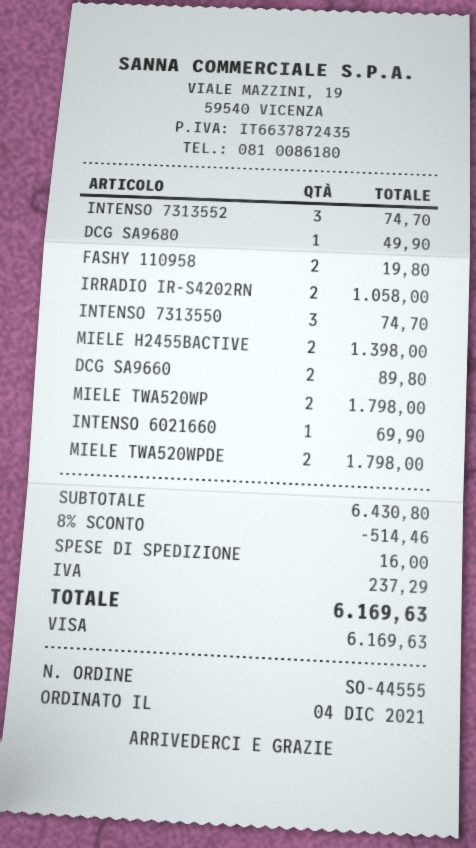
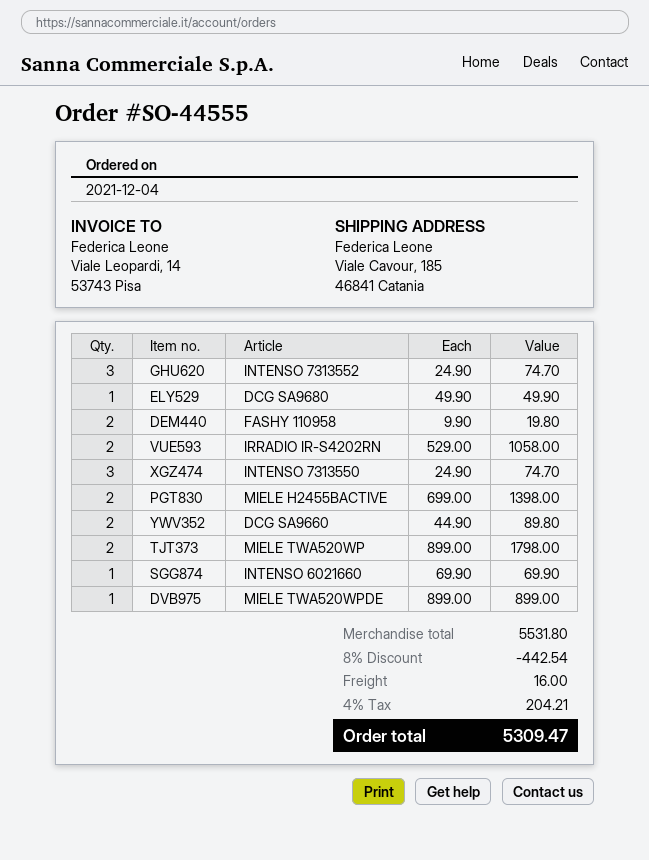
MIELE TWA520WPDE: 2 for 1798.00 -> 1 for 899.00
subtotal: 6430.80 -> 5531.80
discount: 8% = 514.46 -> 8% = 442.54
tax: 237.29 -> 204.21
total: 6169.63 -> 5309.47

